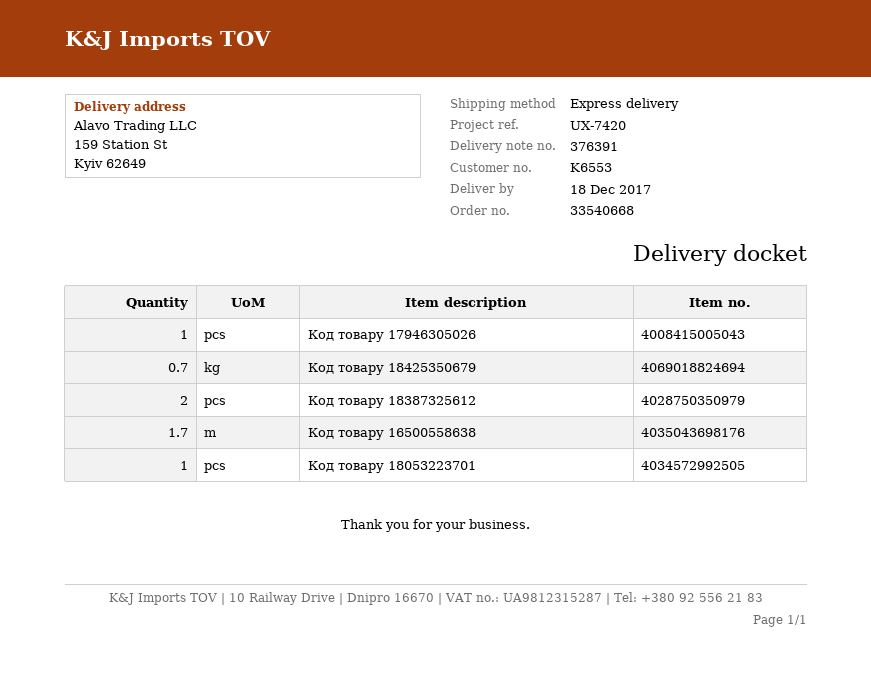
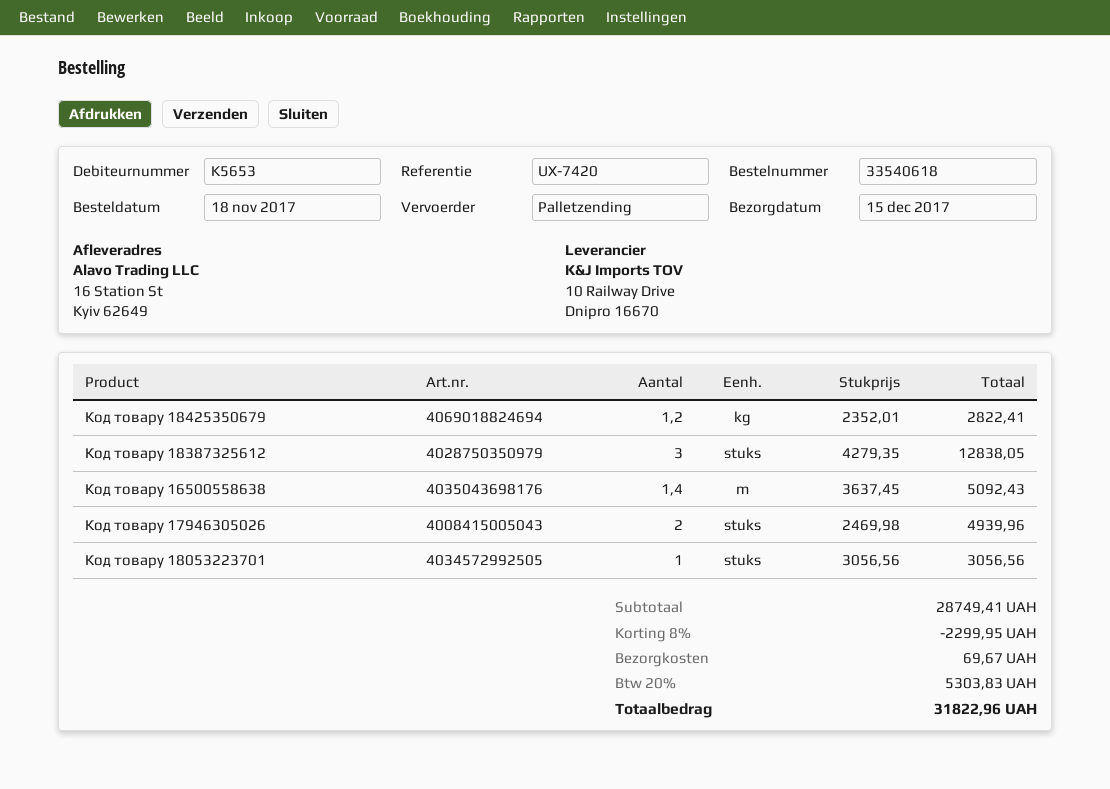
order number: 33540668 -> 33540618
delivery date: 2017-12-18 -> 2017-12-15
customer number: K6553 -> K5653
shipping method: express -> pallet freight
ship to: 159 Station St, Kyiv 62649 -> 16 Station St, Kyiv 62649
Код товару 17946305026: 1 -> 2
Код товару 18425350679: 0.7 -> 1.2
Код товару 18387325612: 2 -> 3
Код товару 16500558638: 1.7 -> 1.4

